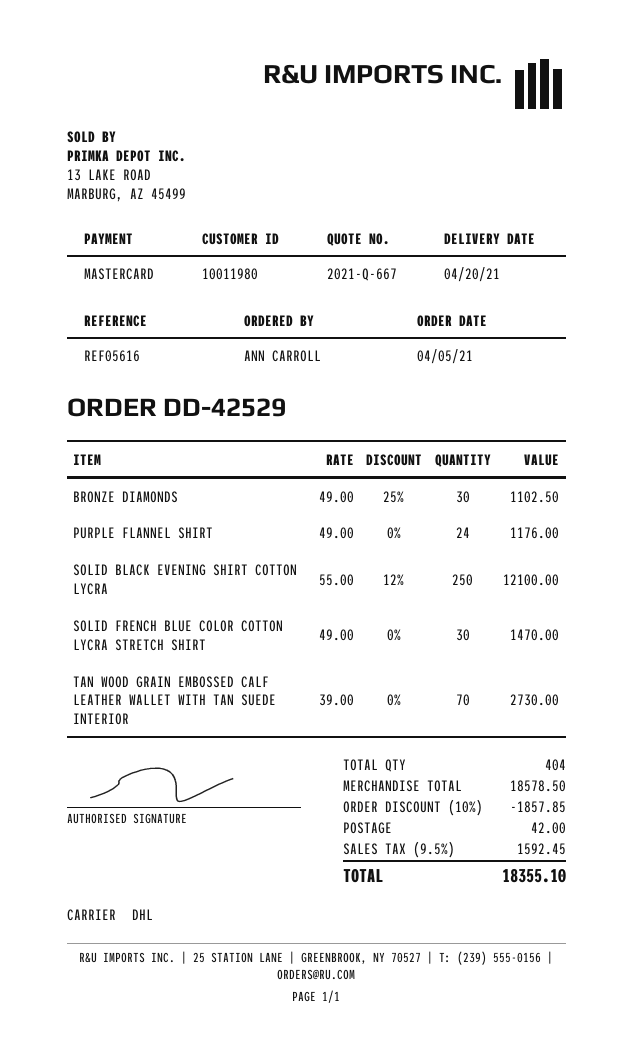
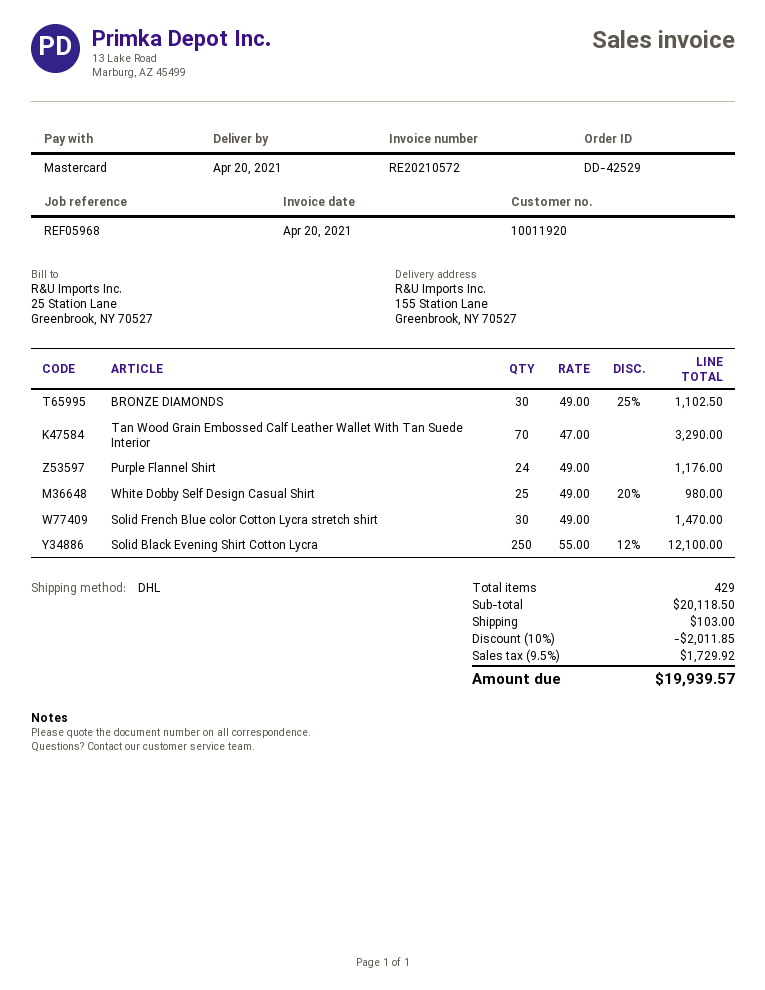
customer number: 10011980 -> 10011920
reference: REF05616 -> REF05968
TAN WOOD GRAIN EMBOSSED CALF LEATHER WALLET WITH TAN SUEDE INTERIOR: 70 x 39.00 = 2730.00 -> 70 x 47.00 = 3290.00
White Dobby Self Design Casual Shirt: none -> 25 x 49.00 - 20% = 980.00
total quantity: 404 -> 429
subtotal: 18578.50 -> 20118.50
discount: 10% = 1857.85 -> 10% = 2011.85
shipping: 42.00 -> 103.00
tax: 9.5% = 1592.45 -> 9.5% = 1729.92
total: 18355.10 -> 19939.57

